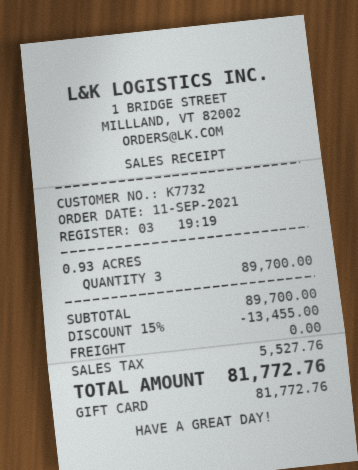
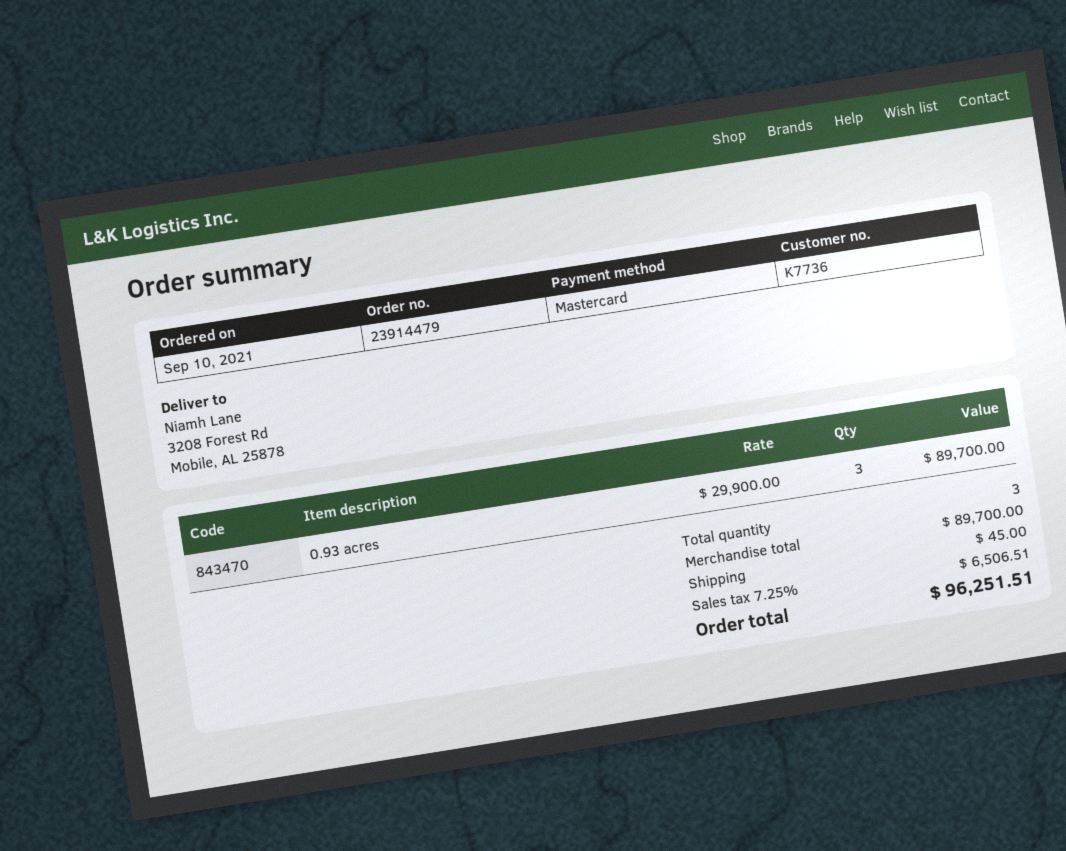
order date: 2021-09-11 -> 2021-09-10
customer number: K7732 -> K7736
payment method: gift card -> Mastercard
discount: 15% = 13455.00 -> none
shipping: 0.00 -> 45.00
tax: 5527.76 -> 6506.51
total: 81772.76 -> 96251.51

